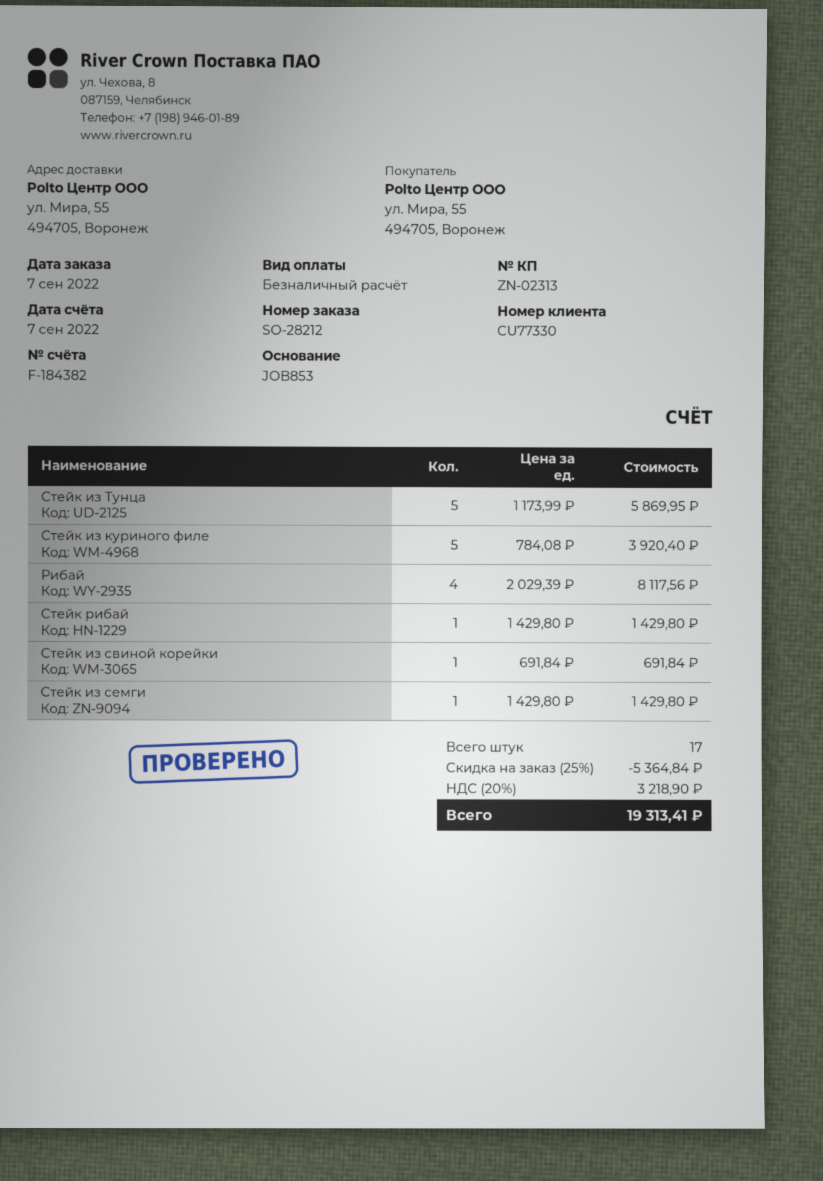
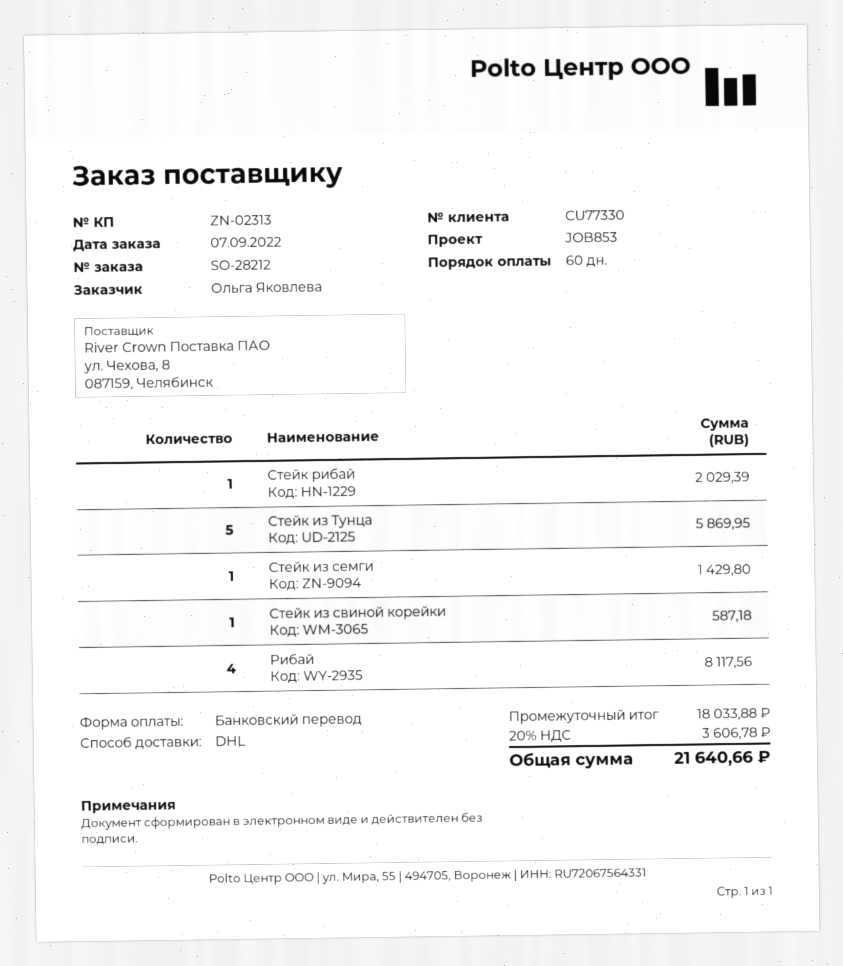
Стейк из куриного филе: 5 for 3920.40 -> none
Стейк рибай: 1 for 1429.80 -> 1 for 2029.39
Стейк из свиной корейки: 1 for 691.84 -> 1 for 587.18
discount: 25% = 5364.84 -> none
tax: 20% = 3218.90 -> 20% = 3606.78
total: 19313.41 -> 21640.66

